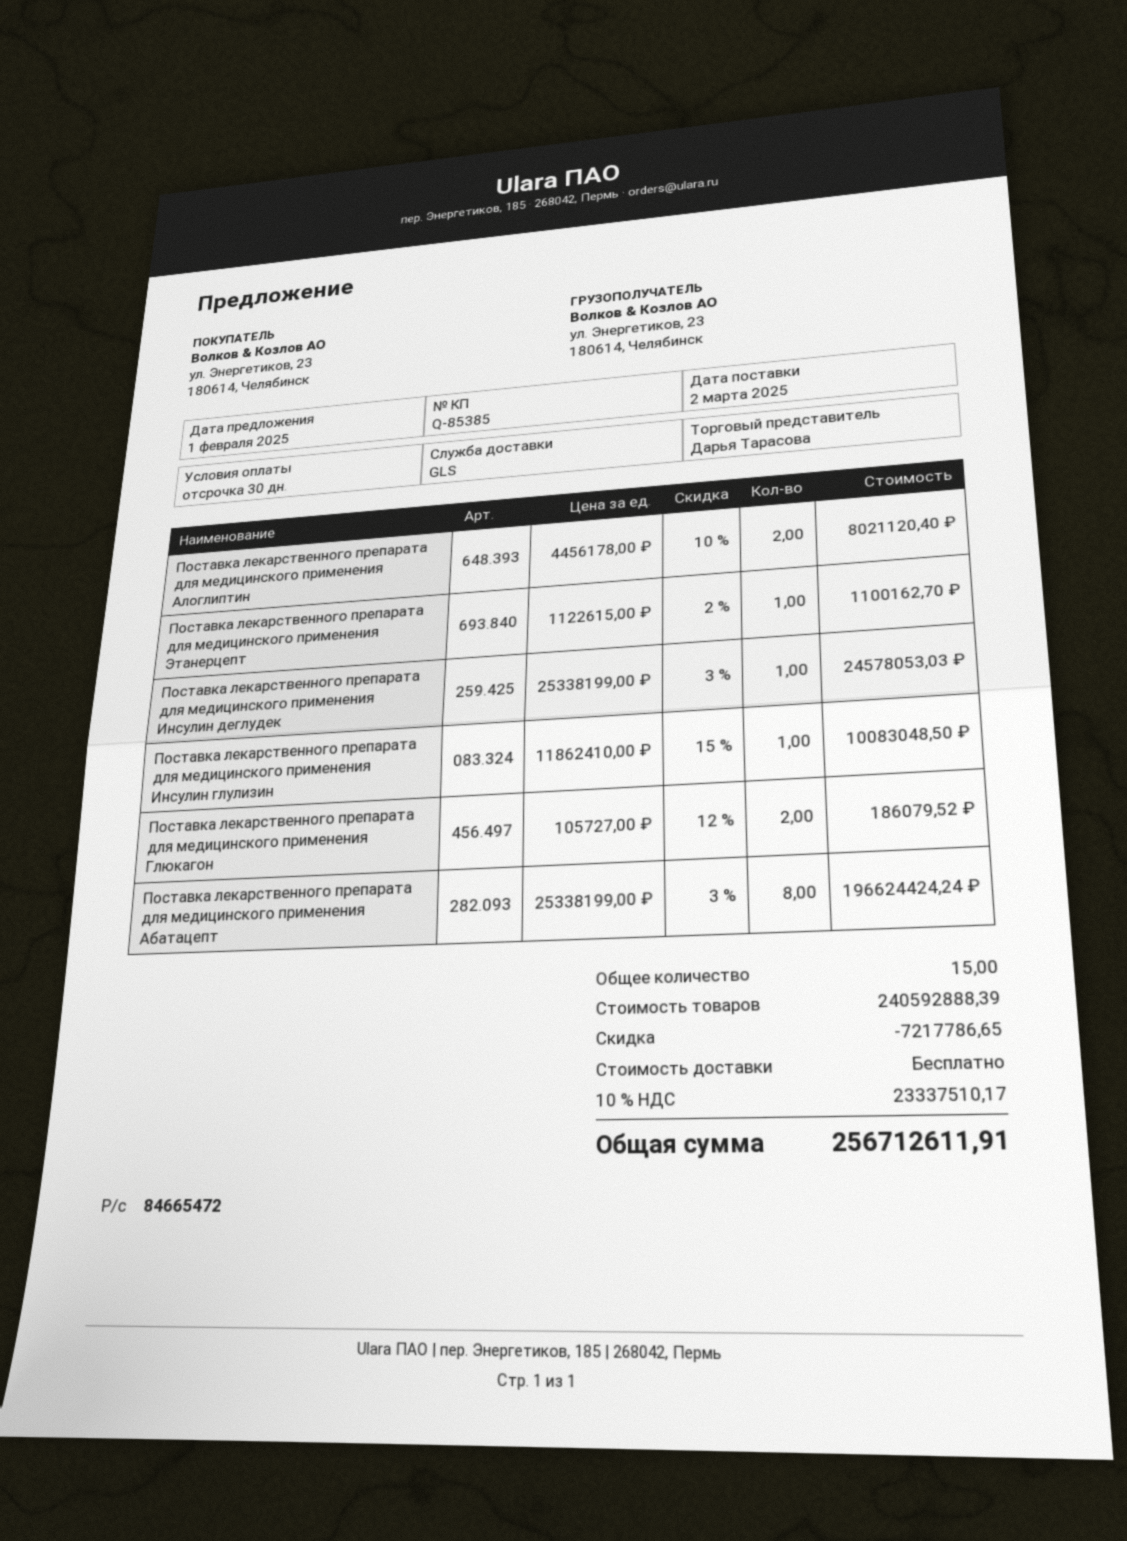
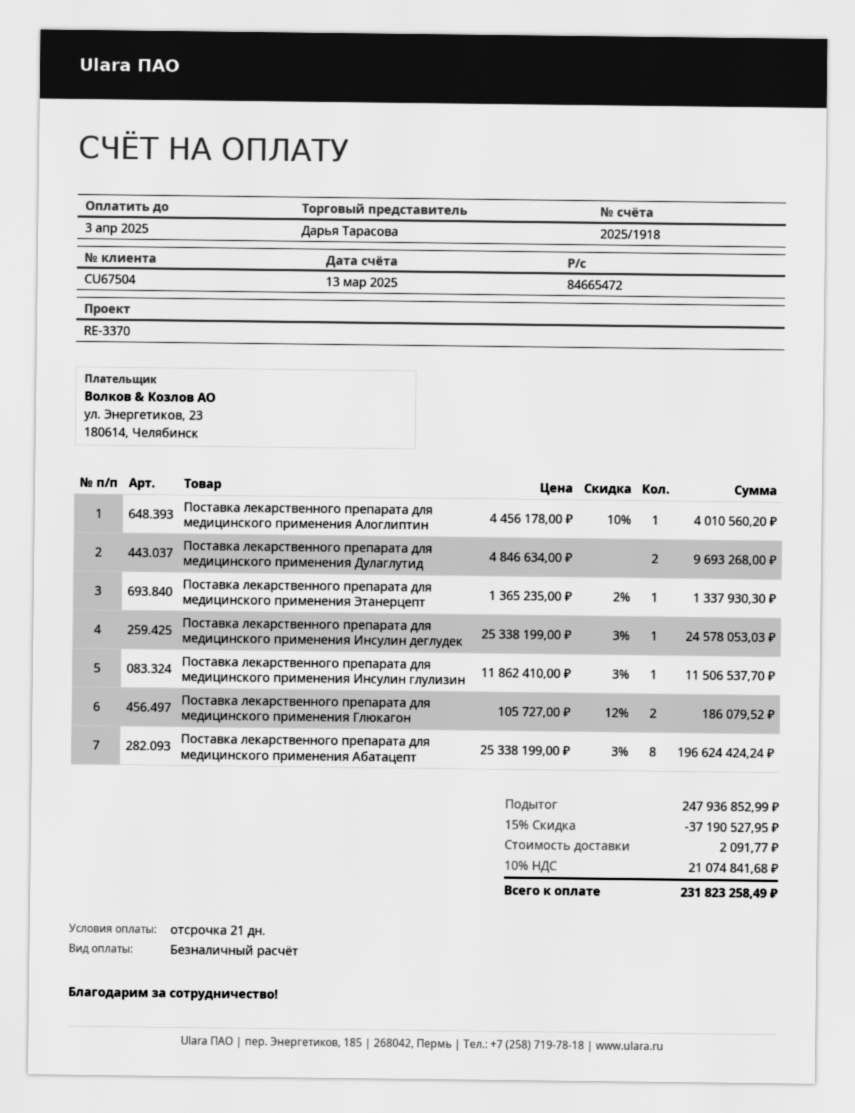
payment terms: 30 days -> 21 days
Поставка лекарственного препарата для медицинского применения Алоглиптин: 2 x 4456178.00 - 10% = 8021120.40 -> 1 x 4456178.00 - 10% = 4010560.20
Поставка лекарственного препарата для медицинского применения Этанерцепт: 1 x 1122615.00 - 2% = 1100162.70 -> 1 x 1365235.00 - 2% = 1337930.30
Поставка лекарственного препарата для медицинского применения Инсулин глулизин: 1 x 11862410.00 - 15% = 10083048.50 -> 1 x 11862410.00 - 3% = 11506537.70
Поставка лекарственного препарата для медицинского применения Дулаглутид: none -> 2 x 4846634.00 = 9693268.00
subtotal: 240592888.39 -> 247936852.99
discount: 7217786.65 -> 37190527.95
shipping: 0.00 -> 2091.77
tax: 10% = 23337510.17 -> 10% = 21074841.68
total: 256712611.91 -> 231823258.49

